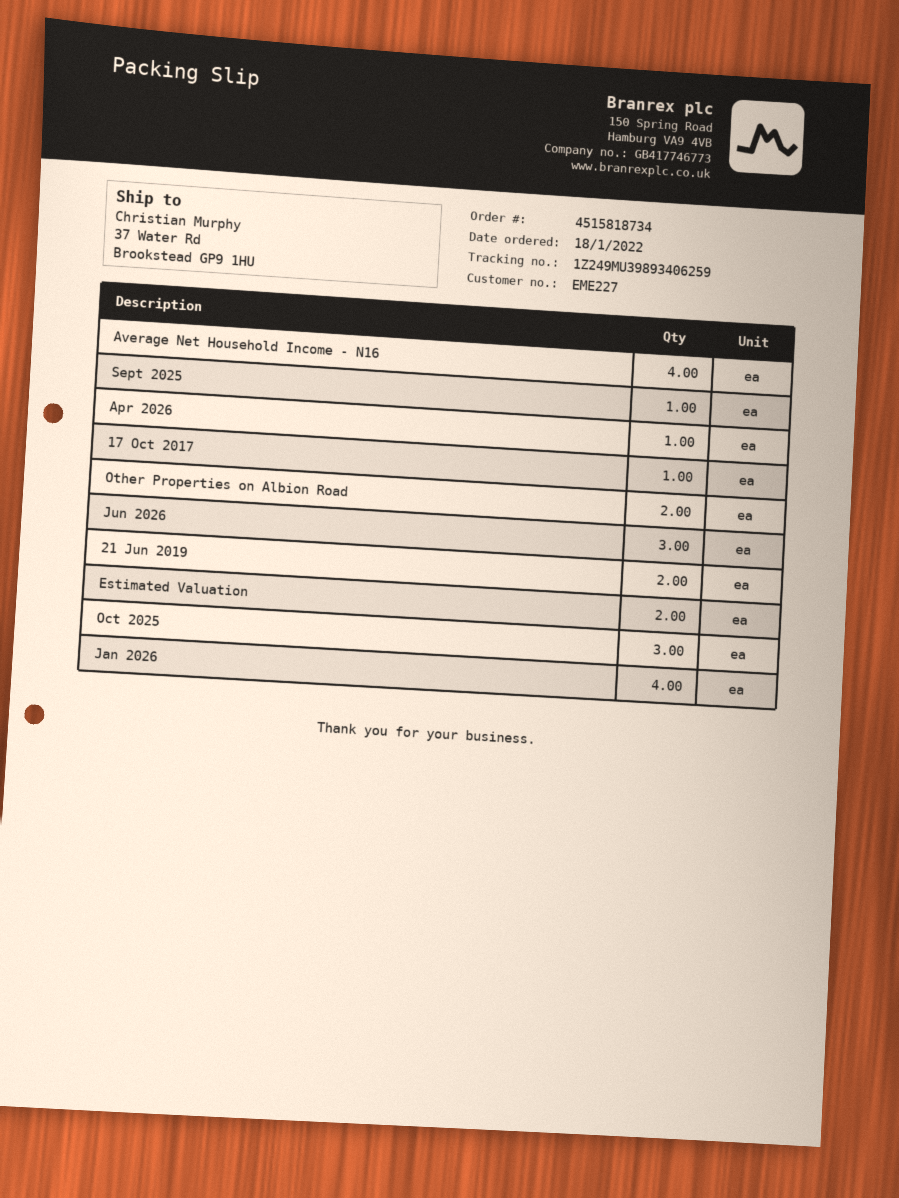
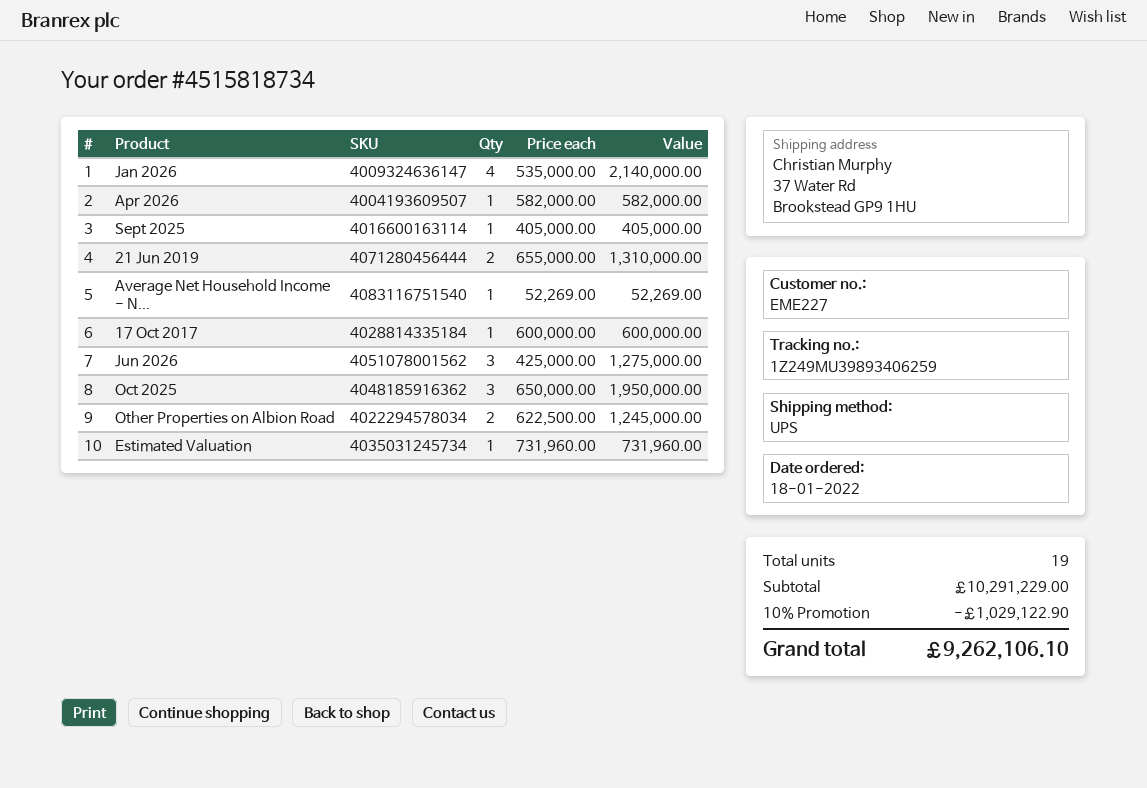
Average Net Household Income - N16: 4 -> 1
Estimated Valuation: 2 -> 1

